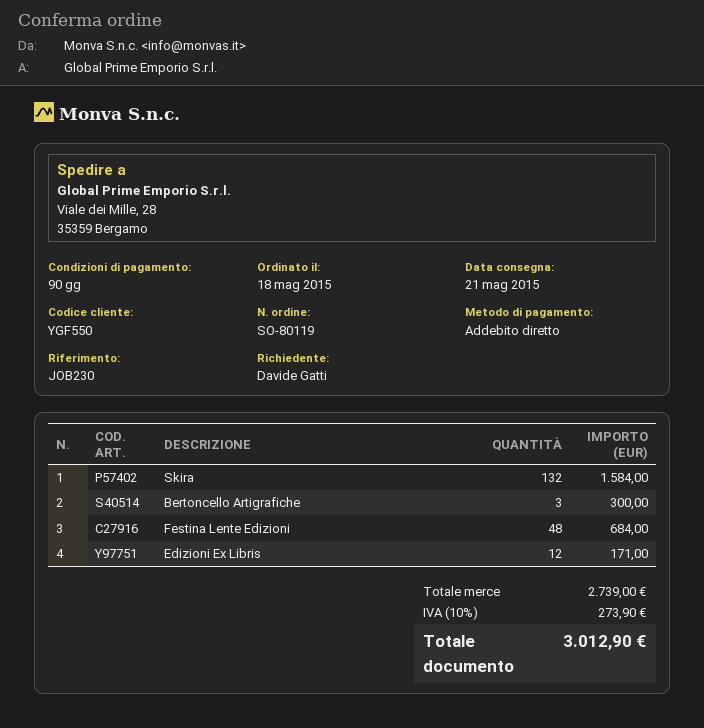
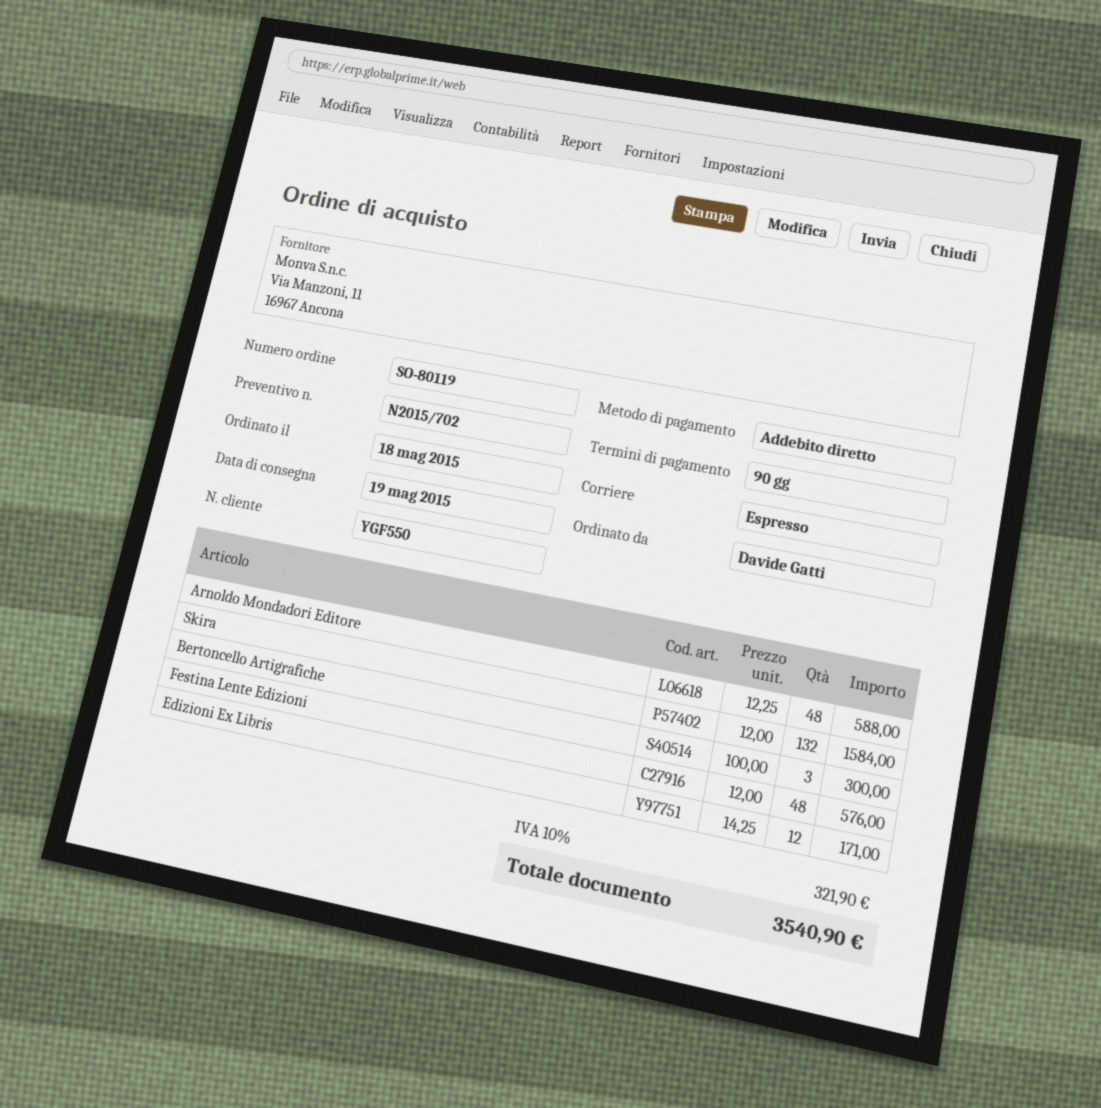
delivery date: 2015-05-21 -> 2015-05-19
Festina Lente Edizioni: 48 for 684.00 -> 48 for 576.00
Arnoldo Mondadori Editore: none -> 48 for 588.00
tax: 10% = 273.90 -> 10% = 321.90
total: 3012.90 -> 3540.90

